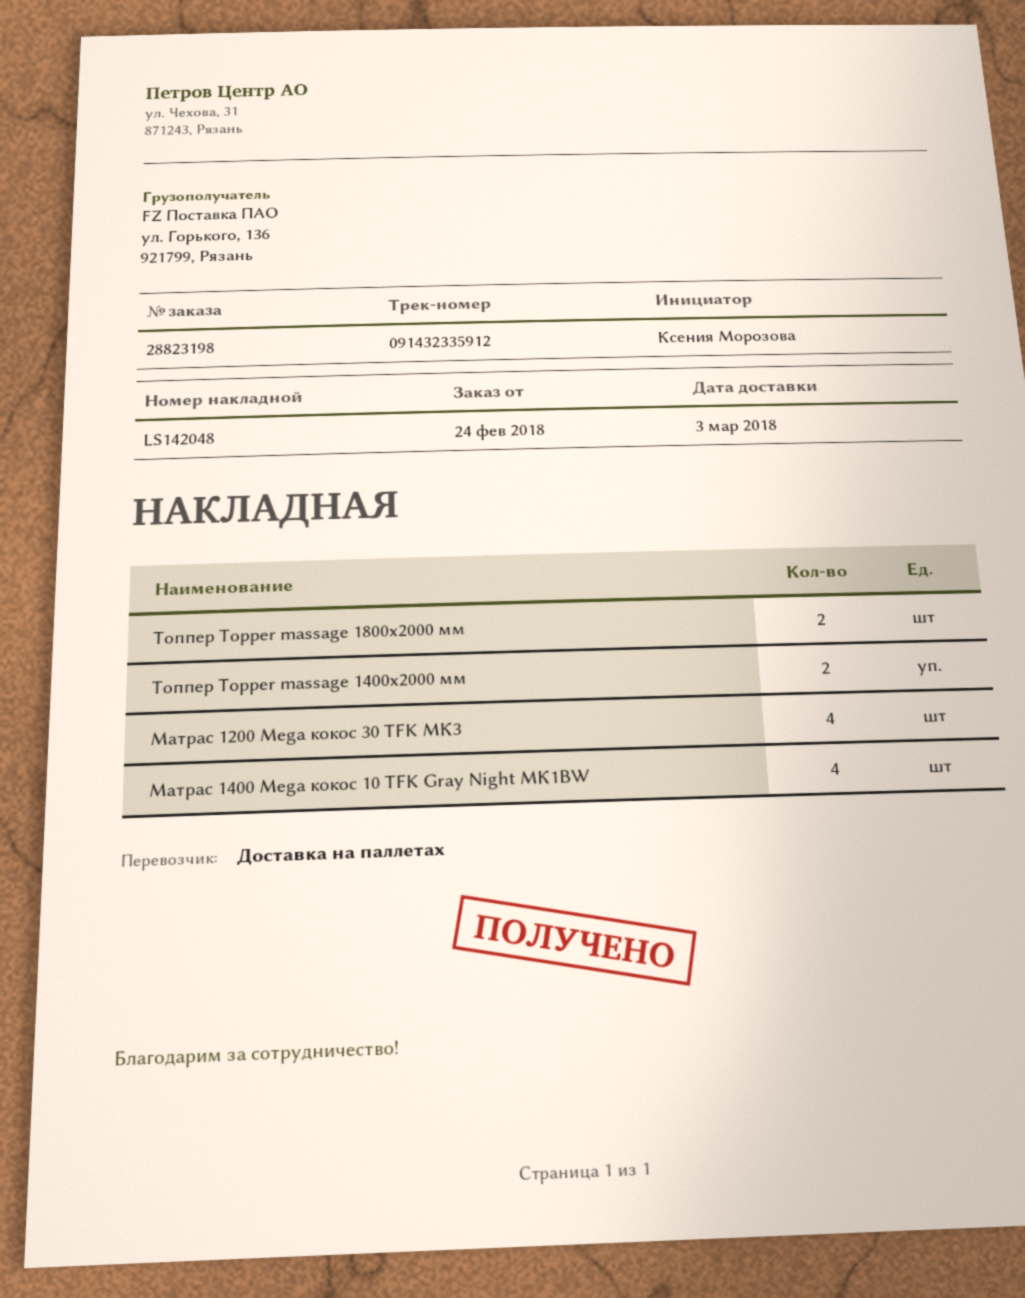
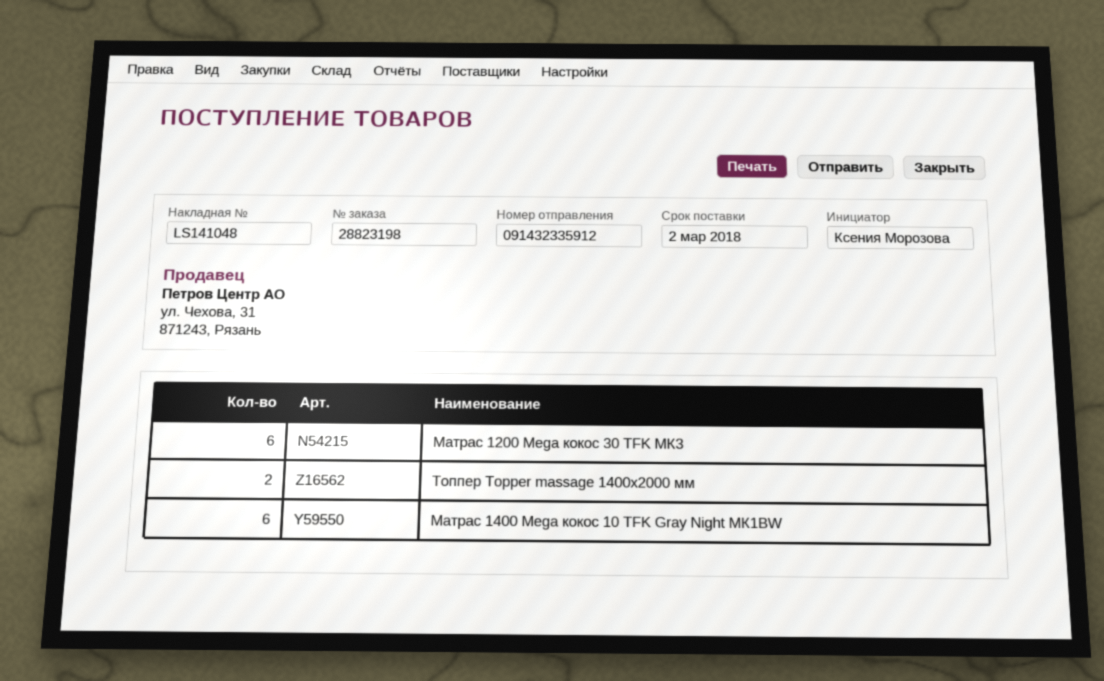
delivery note number: LS142048 -> LS141048
delivery date: 2018-03-03 -> 2018-03-02
Топпер Topper massage 1800х2000 мм: 2 -> none
Матрас 1200 Mega кокос 30 TFK МК3: 4 -> 6
Матрас 1400 Mega кокос 10 TFK Gray Night МК1BW: 4 -> 6

